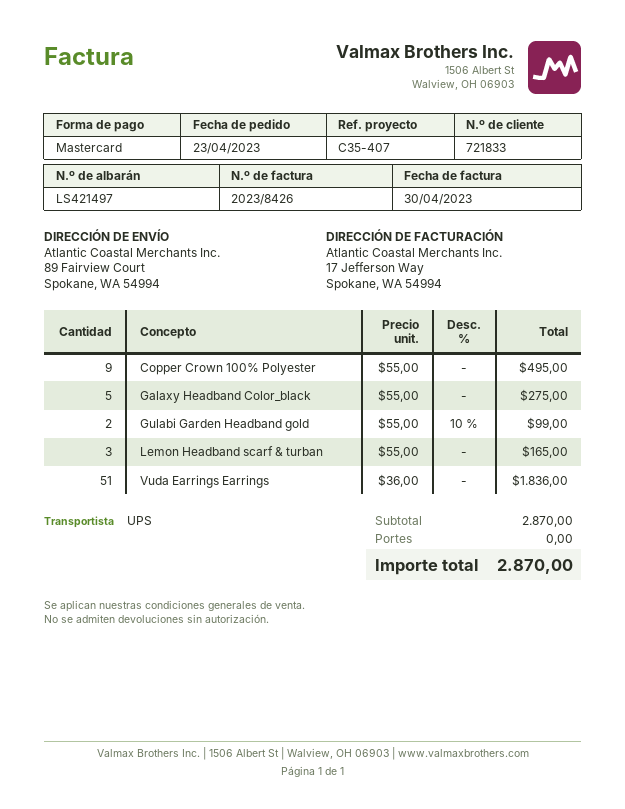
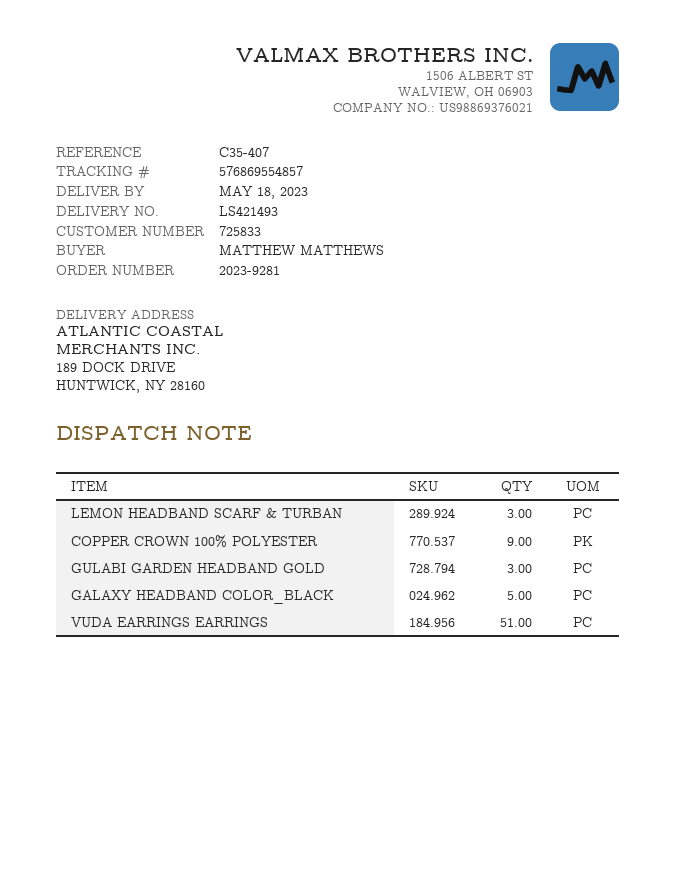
delivery note number: LS421497 -> LS421493
customer number: 721833 -> 725833
ship to: 89 Fairview Court, Spokane, WA 54994 -> 189 DOCK DRIVE, HUNTWICK, NY 28160
Gulabi Garden Headband gold: 2 -> 3

